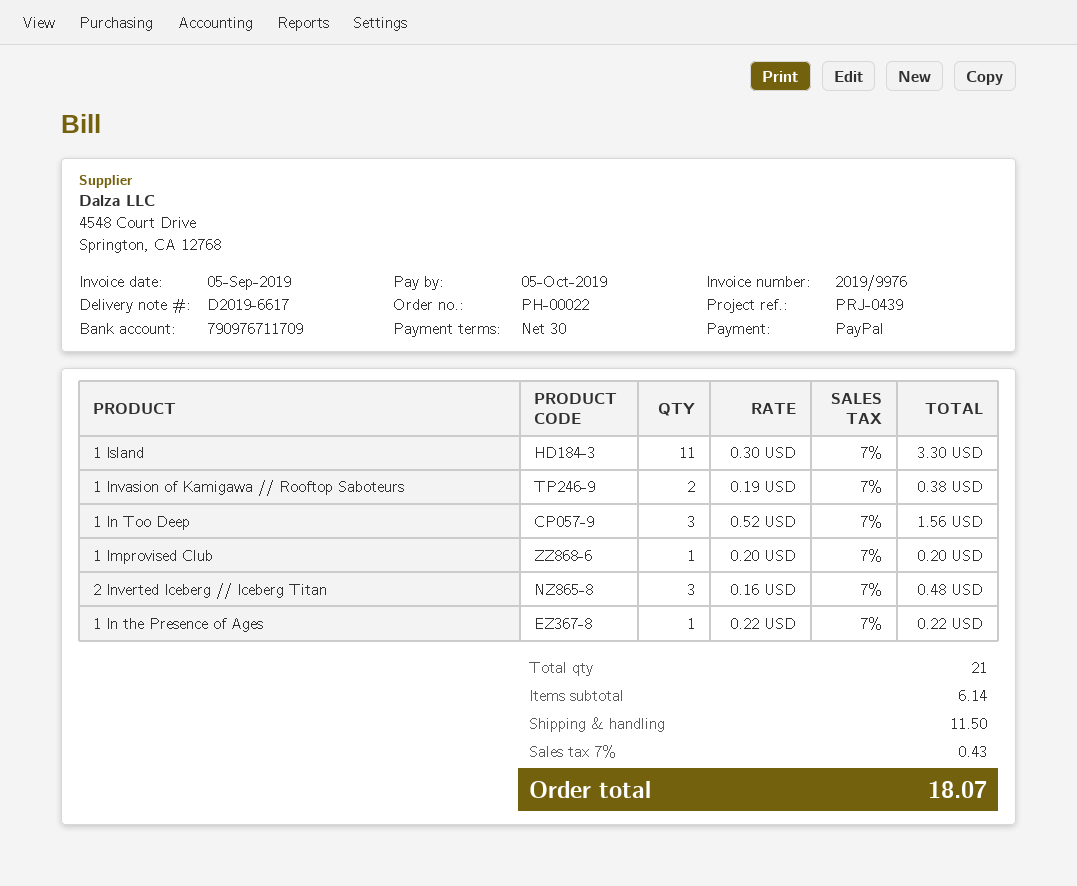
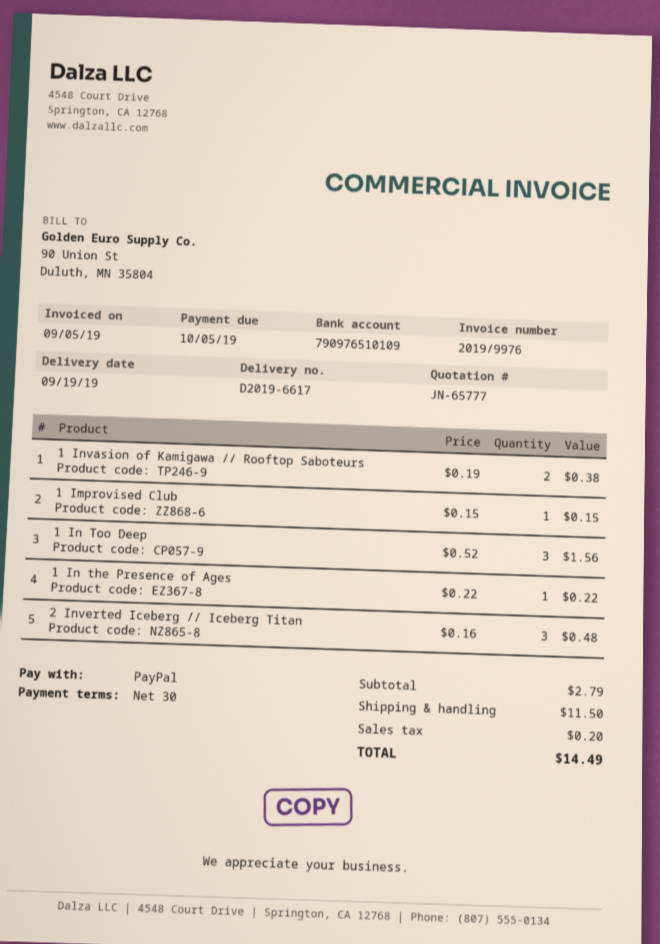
bank account: 790976711709 -> 790976510109
1 Island: 11 x 0.30 = 3.30 -> none
1 Improvised Club: 1 x 0.20 = 0.20 -> 1 x 0.15 = 0.15
subtotal: 6.14 -> 2.79
tax: 0.43 -> 0.20
total: 18.07 -> 14.49

